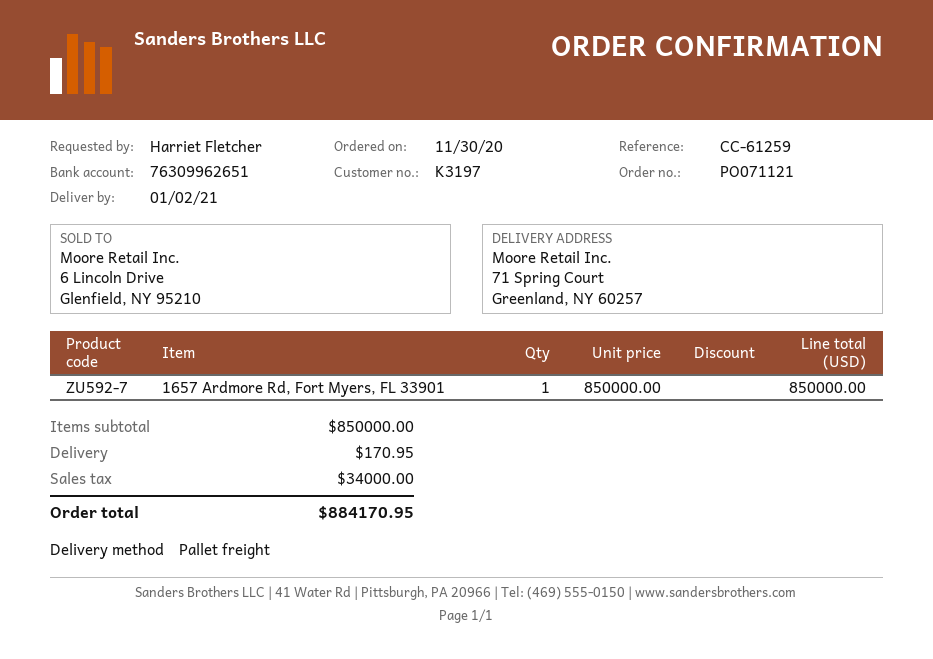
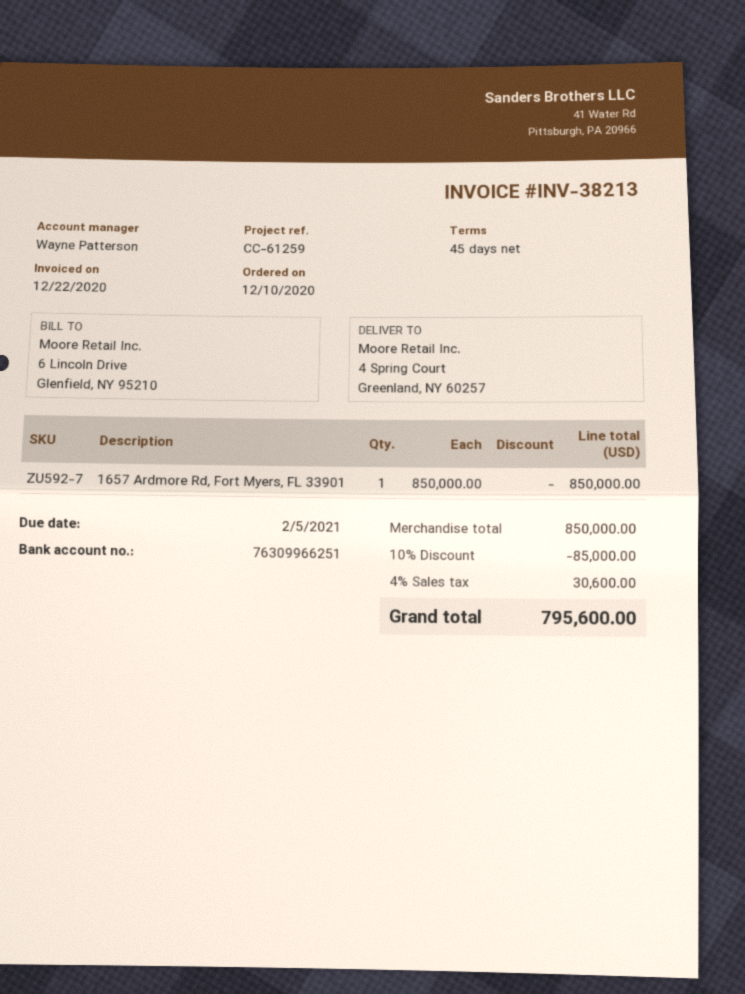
order date: 2020-11-30 -> 2020-12-10
bank account: 76309962651 -> 76309966251
ship to: 71 Spring Court, Greenland, NY 60257 -> 4 Spring Court, Greenland, NY 60257
discount: none -> 10% = 85000.00
shipping: 170.95 -> none
tax: 34000.00 -> 30600.00
total: 884170.95 -> 795600.00

